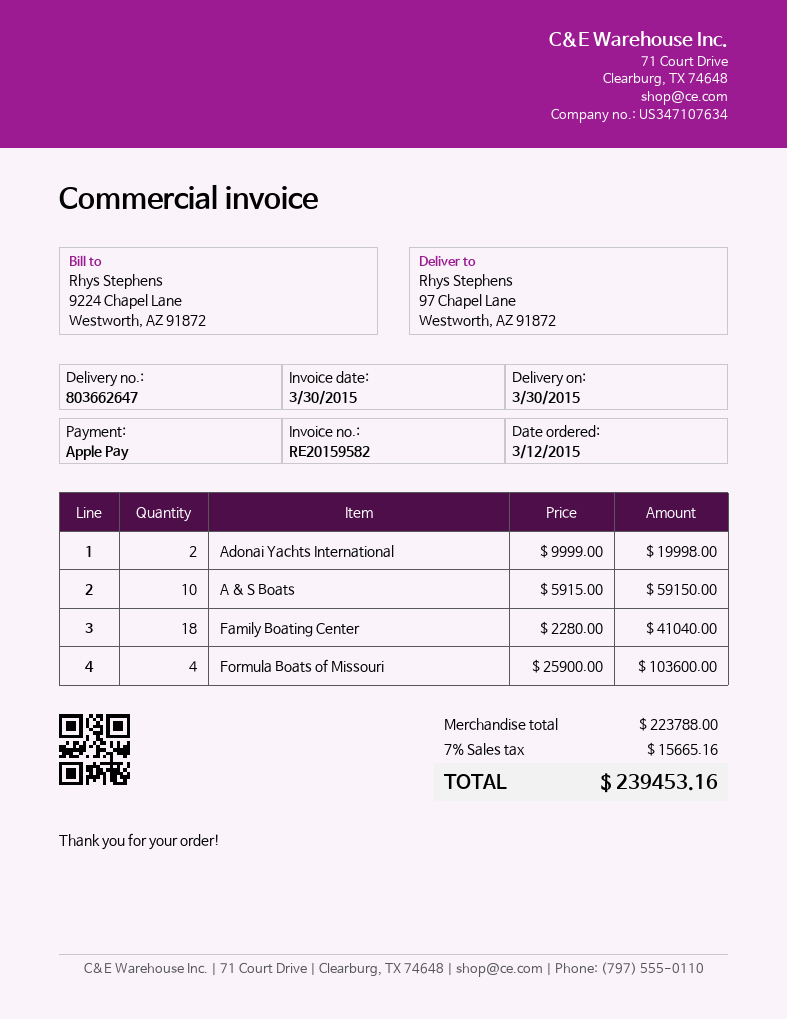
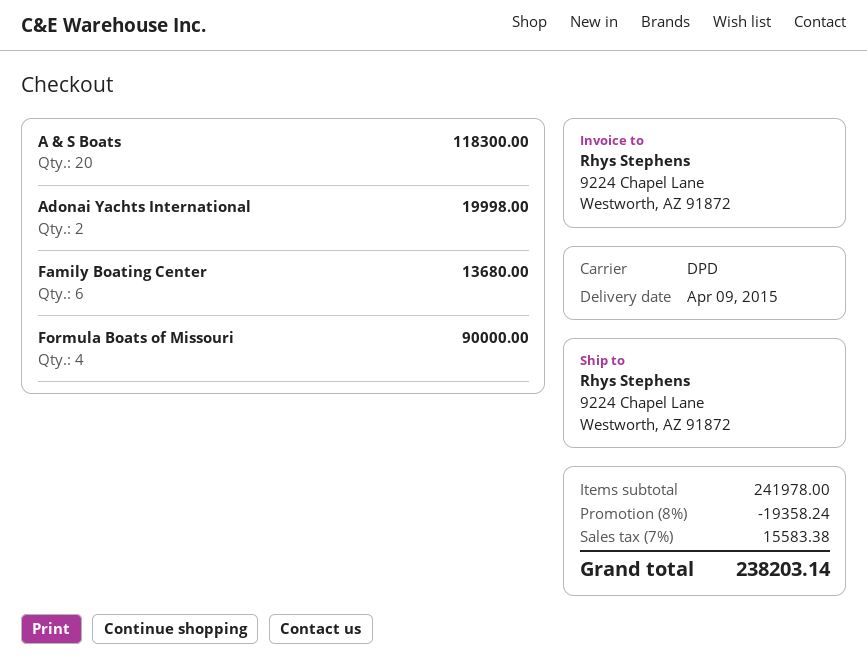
delivery date: 2015-03-30 -> 2015-04-09
ship to: 97 Chapel Lane, Westworth, AZ 91872 -> 9224 Chapel Lane, Westworth, AZ 91872
A & S Boats: 10 for 59150.00 -> 20 for 118300.00
Family Boating Center: 18 for 41040.00 -> 6 for 13680.00
Formula Boats of Missouri: 4 for 103600.00 -> 4 for 90000.00
subtotal: 223788.00 -> 241978.00
discount: none -> 8% = 19358.24
tax: 7% = 15665.16 -> 7% = 15583.38
total: 239453.16 -> 238203.14

